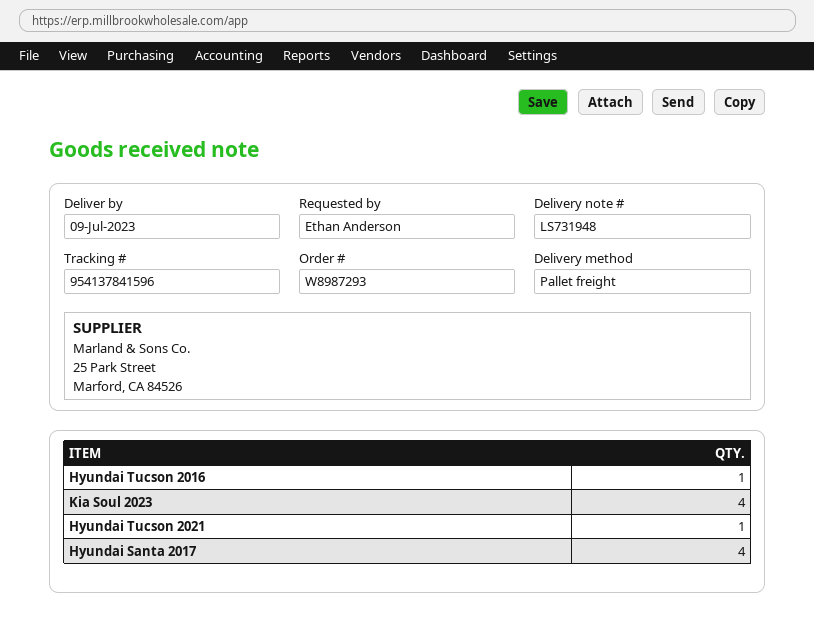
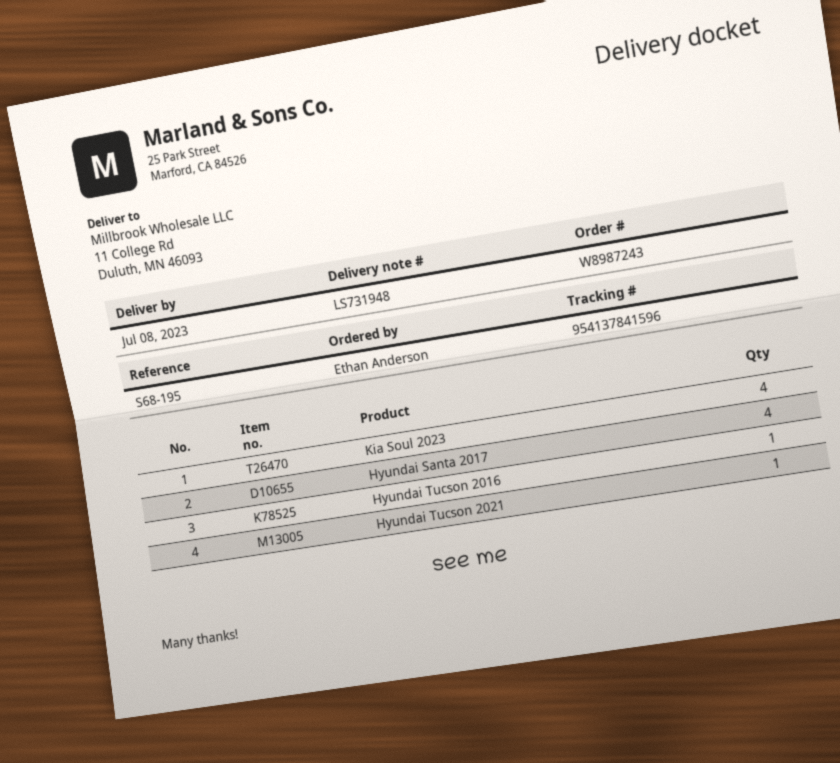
order number: W8987293 -> W8987243
delivery date: 2023-07-09 -> 2023-07-08

